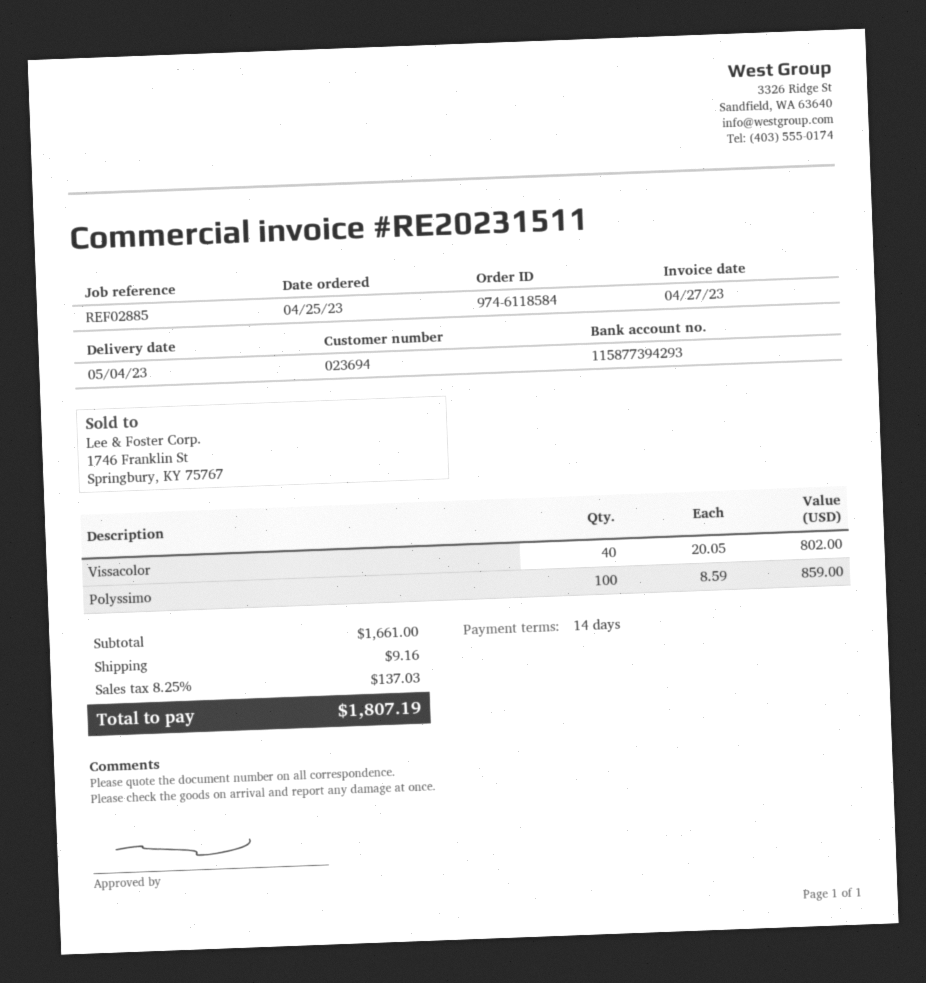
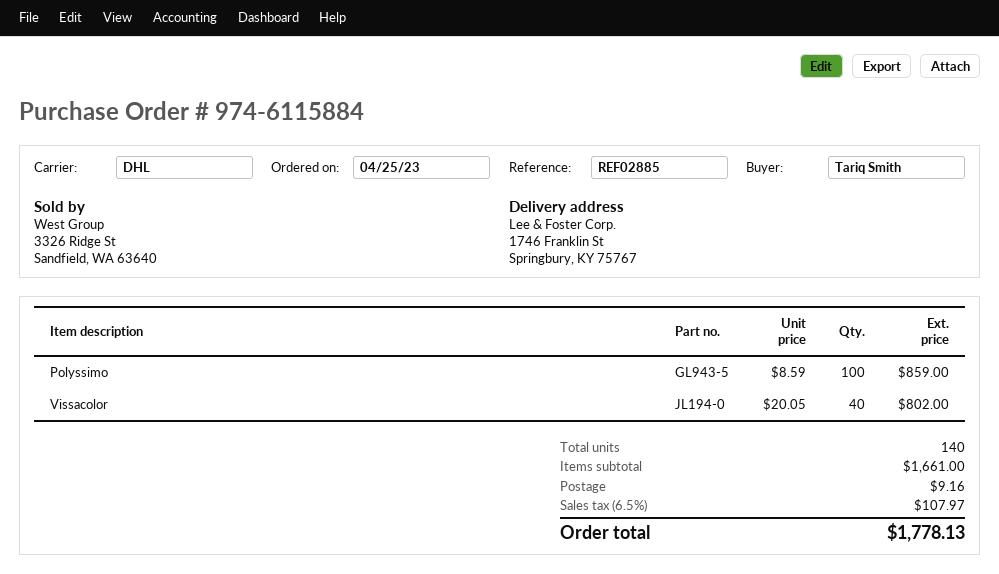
order number: 974-6118584 -> 974-6115884
tax: 8.25% = 137.03 -> 6.5% = 107.97
total: 1807.19 -> 1778.13

